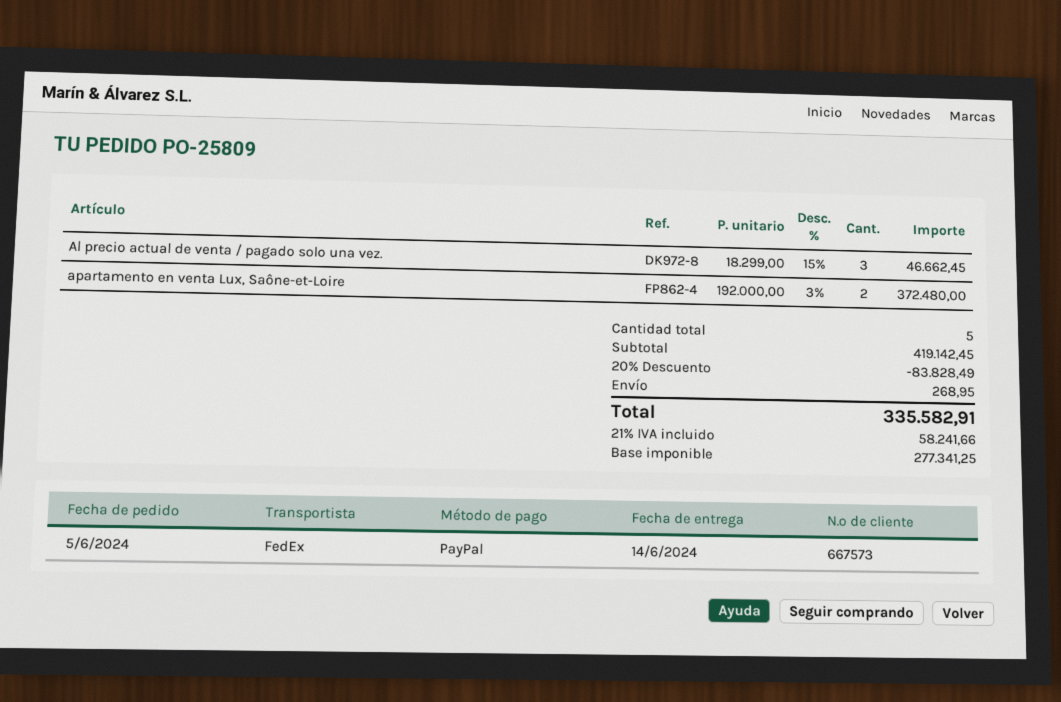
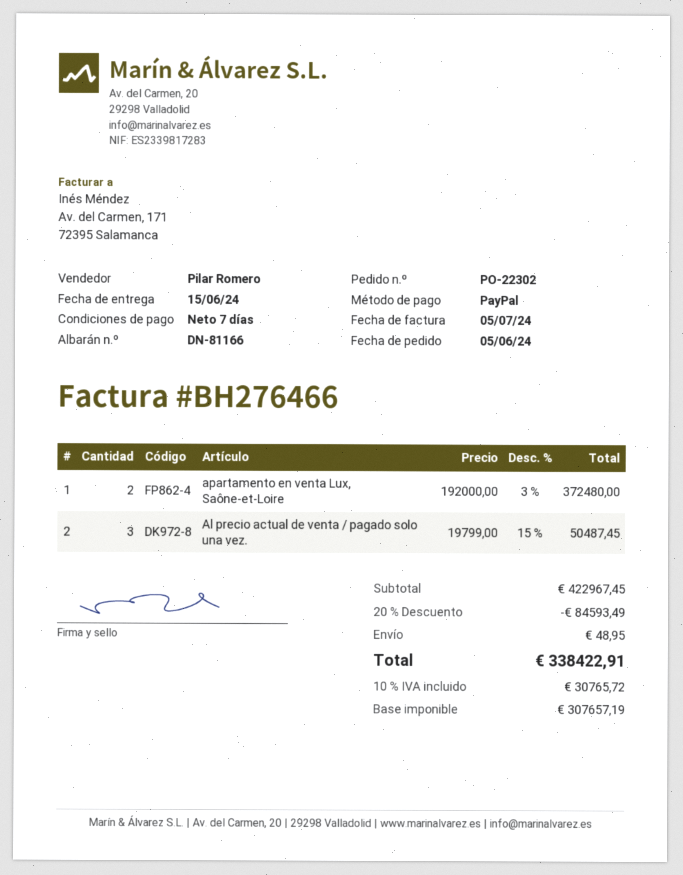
order number: PO-25809 -> PO-22302
delivery date: 2024-06-14 -> 2024-06-15
Al precio actual de venta / pagado solo una vez.: 3 x 18299.00 - 15% = 46662.45 -> 3 x 19799.00 - 15% = 50487.45
subtotal: 419142.45 -> 422967.45
discount: 20% = 83828.49 -> 20% = 84593.49
shipping: 268.95 -> 48.95
net: 277341.25 -> 307657.19
tax: 21% = 58241.66 -> 10% = 30765.72
total: 335582.91 -> 338422.91

